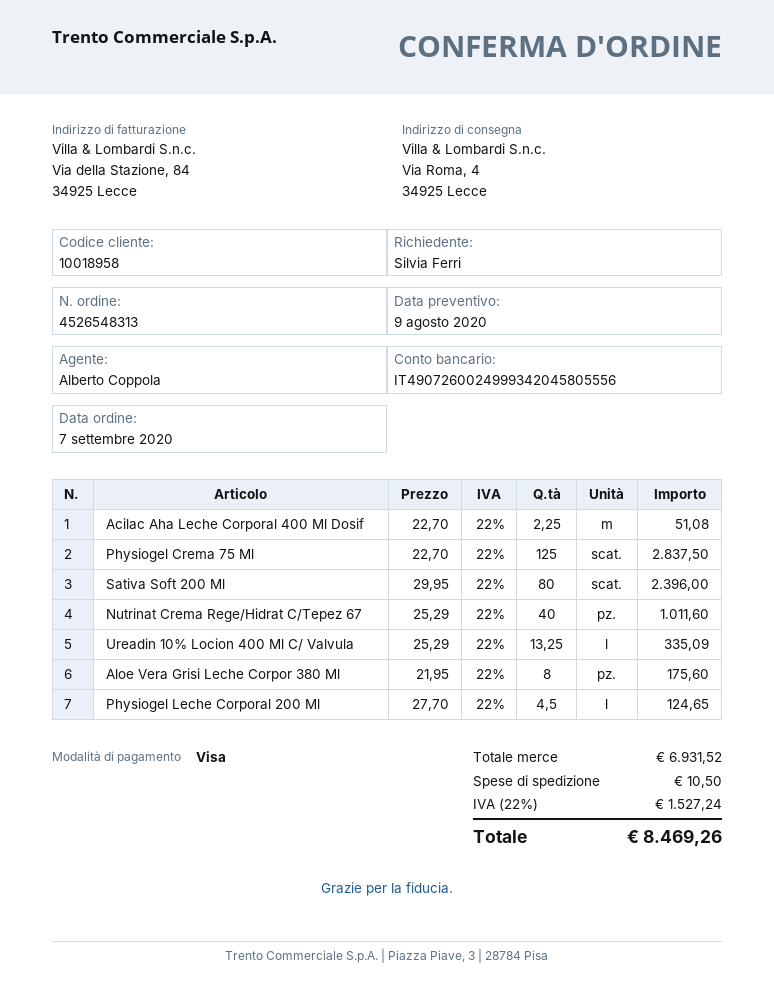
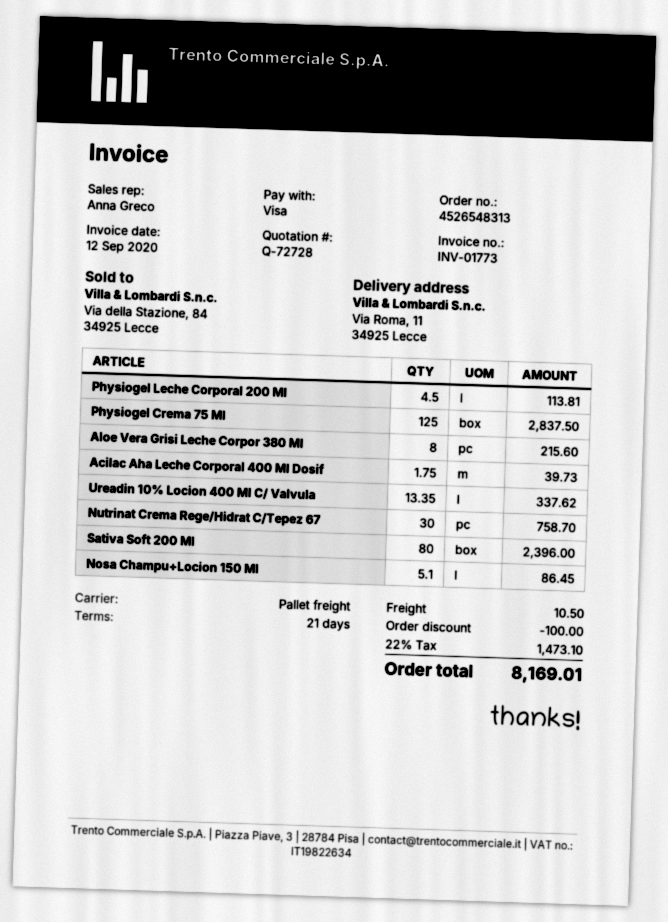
sales rep: Alberto Coppola -> Anna Greco
ship to: Via Roma, 4, 34925 Lecce -> Via Roma, 11, 34925 Lecce
Acilac Aha Leche Corporal 400 Ml Dosif: 2.25 for 51.08 -> 1.75 for 39.73
Nutrinat Crema Rege/Hidrat C/Tepez 67: 40 for 1011.60 -> 30 for 758.70
Ureadin 10% Locion 400 Ml C/ Valvula: 13.25 for 335.09 -> 13.35 for 337.62
Aloe Vera Grisi Leche Corpor 380 Ml: 8 for 175.60 -> 8 for 215.60
Physiogel Leche Corporal 200 Ml: 4.5 for 124.65 -> 4.5 for 113.81
Nosa Champu+Locion 150 Ml: none -> 5.1 for 86.45
discount: none -> 100.00
tax: 22% = 1527.24 -> 22% = 1473.10
total: 8469.26 -> 8169.01

